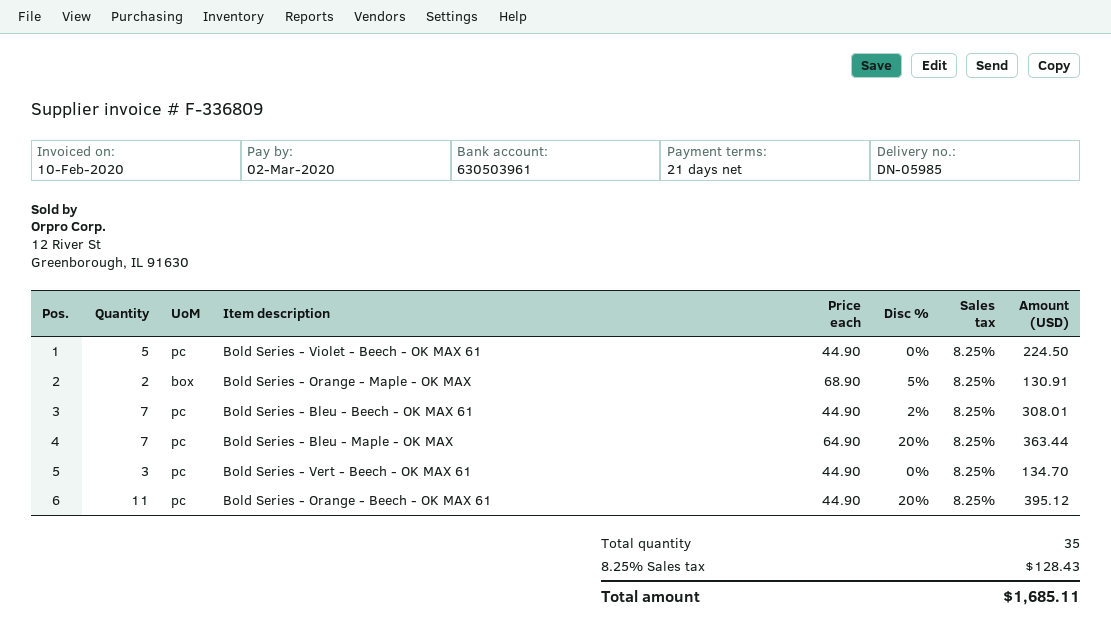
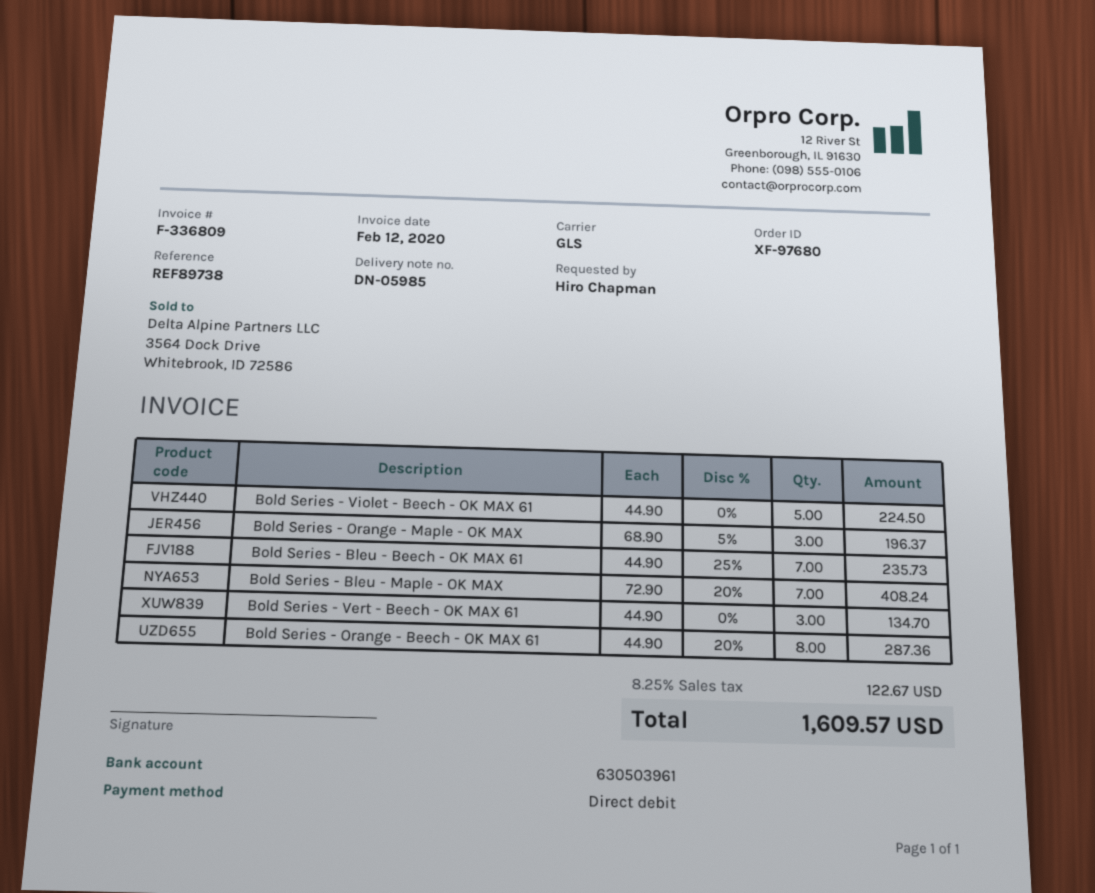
invoice date: 2020-02-10 -> 2020-02-12
Bold Series - Orange - Maple - OK MAX: 2 x 68.90 - 5% = 130.91 -> 3 x 68.90 - 5% = 196.37
Bold Series - Bleu - Beech - OK MAX 61: 7 x 44.90 - 2% = 308.01 -> 7 x 44.90 - 25% = 235.73
Bold Series - Bleu - Maple - OK MAX: 7 x 64.90 - 20% = 363.44 -> 7 x 72.90 - 20% = 408.24
Bold Series - Orange - Beech - OK MAX 61: 11 x 44.90 - 20% = 395.12 -> 8 x 44.90 - 20% = 287.36
tax: 8.25% = 128.43 -> 8.25% = 122.67
total: 1685.11 -> 1609.57

